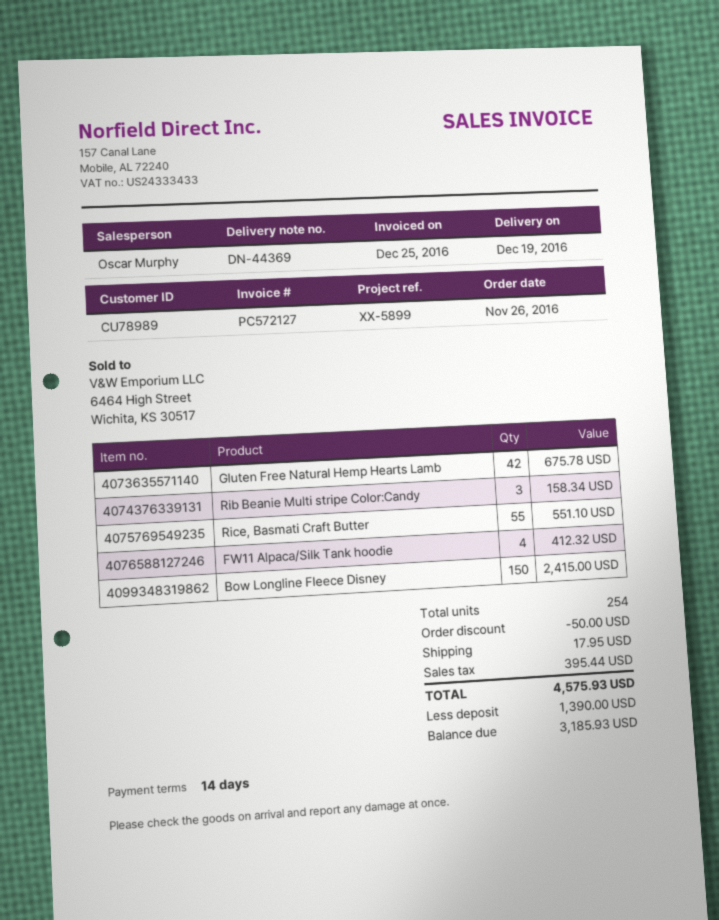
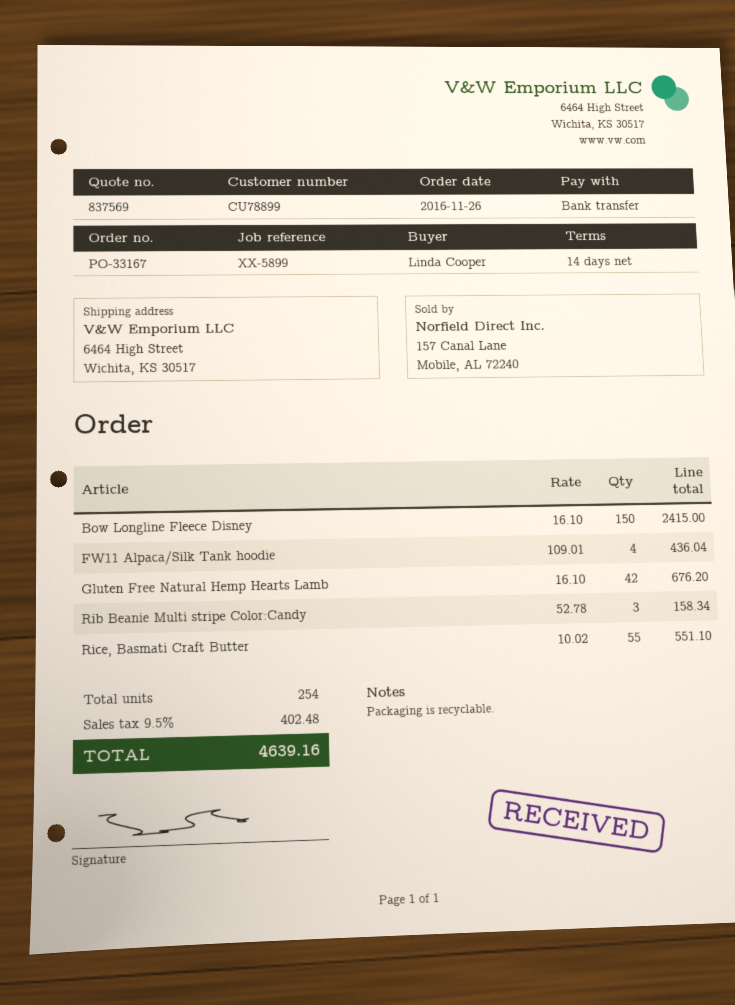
customer number: CU78989 -> CU78899
Gluten Free Natural Hemp Hearts Lamb: 42 for 675.78 -> 42 for 676.20
FW11 Alpaca/Silk Tank hoodie: 4 for 412.32 -> 4 for 436.04
discount: 50.00 -> none
shipping: 17.95 -> none
tax: 395.44 -> 402.48
total: 4575.93 -> 4639.16

